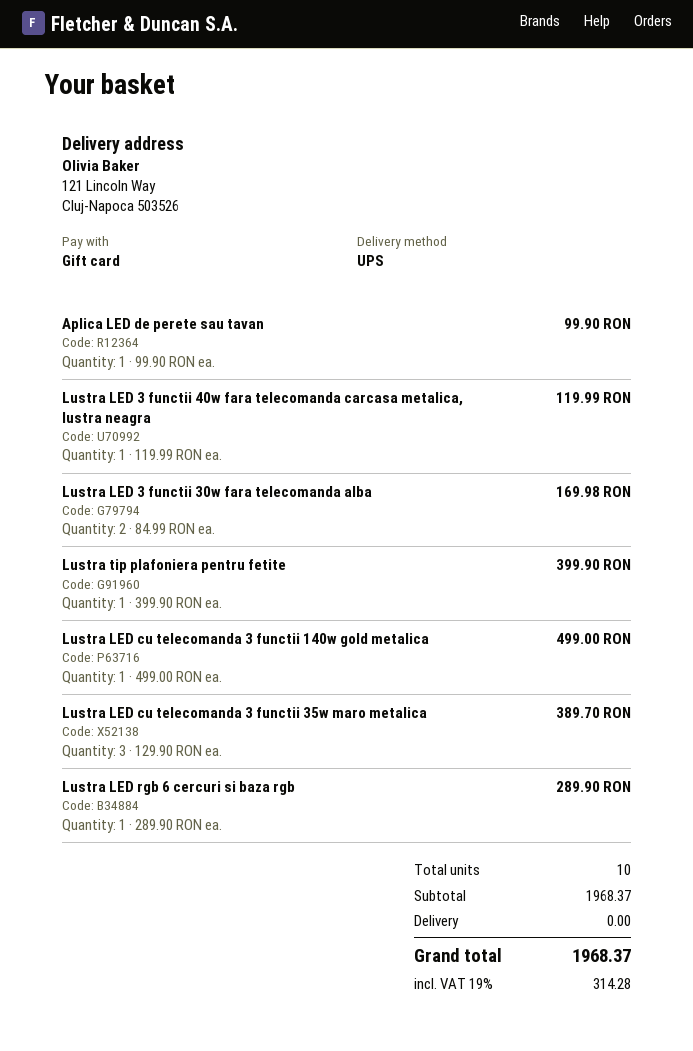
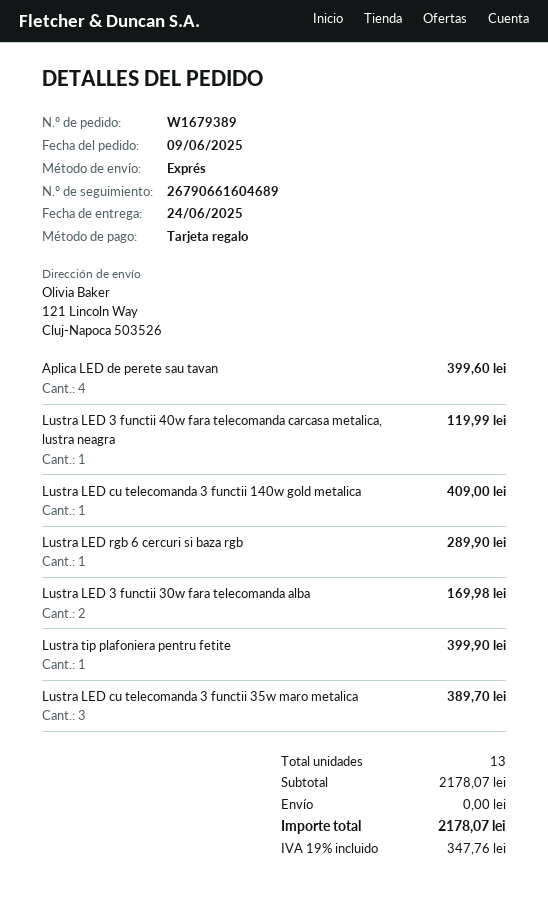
shipping method: UPS -> express
Aplica LED de perete sau tavan: 1 for 99.90 -> 4 for 399.60
Lustra LED cu telecomanda 3 functii 140w gold metalica: 1 for 499.00 -> 1 for 409.00
total quantity: 10 -> 13
subtotal: 1968.37 -> 2178.07
tax: 19% = 314.28 -> 19% = 347.76
total: 1968.37 -> 2178.07

